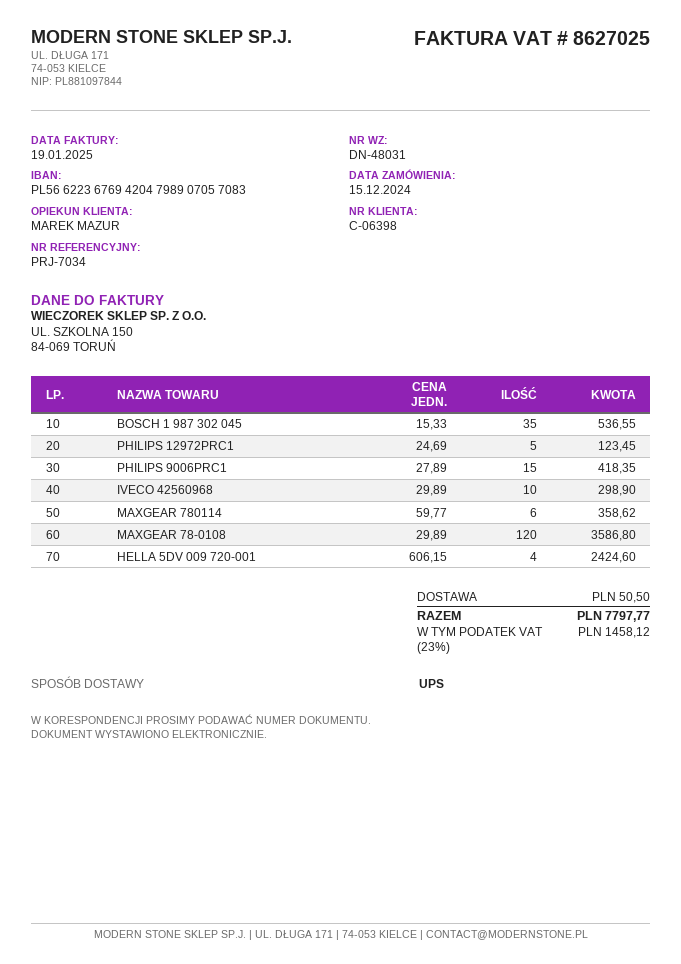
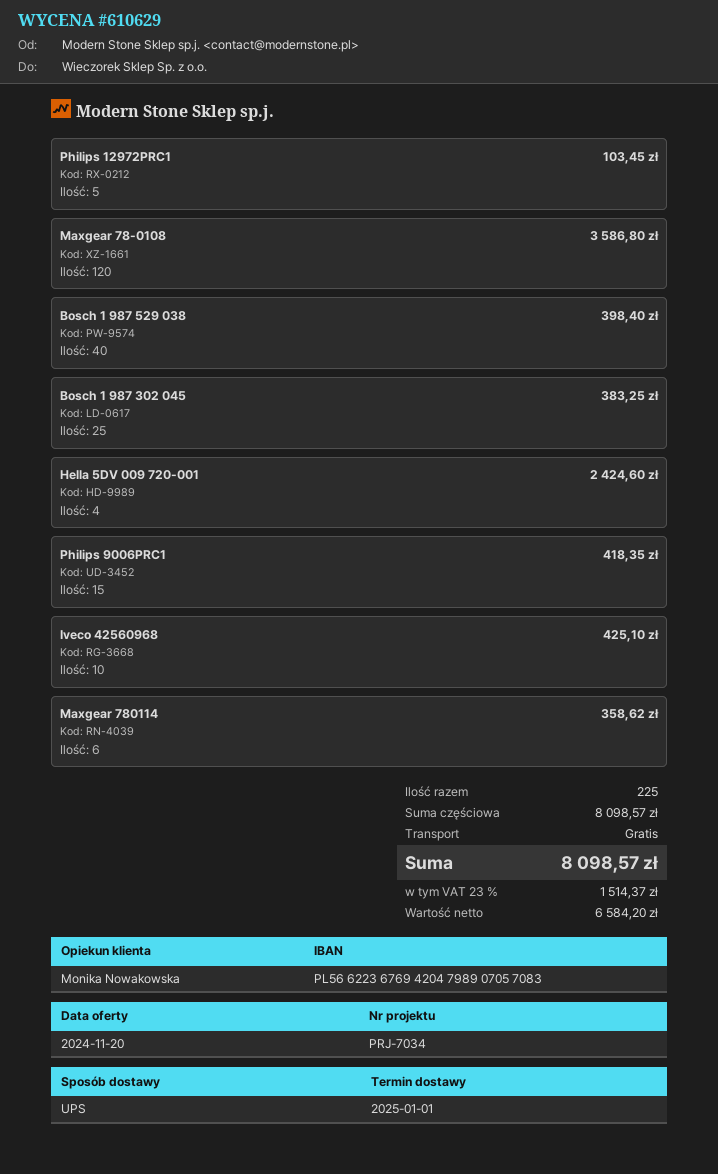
sales rep: MAREK MAZUR -> Monika Nowakowska
BOSCH 1 987 302 045: 35 for 536.55 -> 25 for 383.25
PHILIPS 12972PRC1: 5 for 123.45 -> 5 for 103.45
IVECO 42560968: 10 for 298.90 -> 10 for 425.10
Bosch 1 987 529 038: none -> 40 for 398.40
shipping: 50.50 -> 0.00
tax: 23% = 1458.12 -> 23% = 1514.37
total: 7797.77 -> 8098.57

